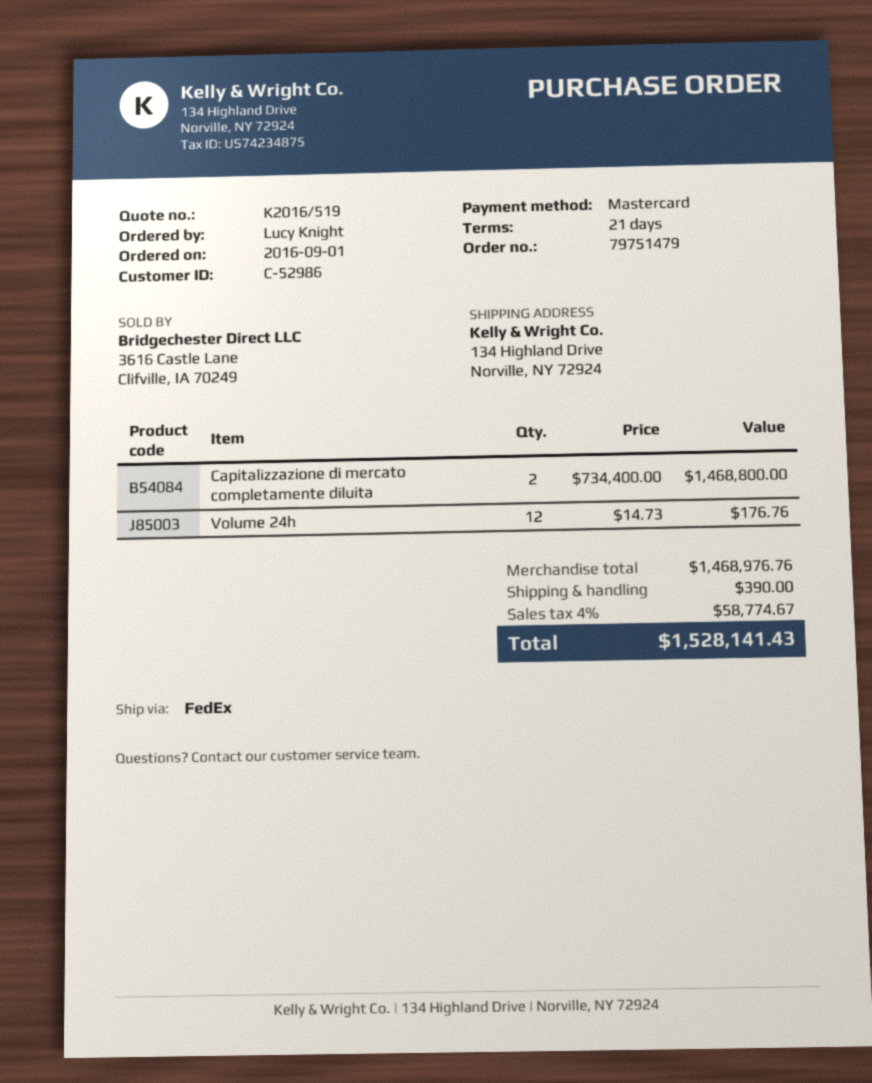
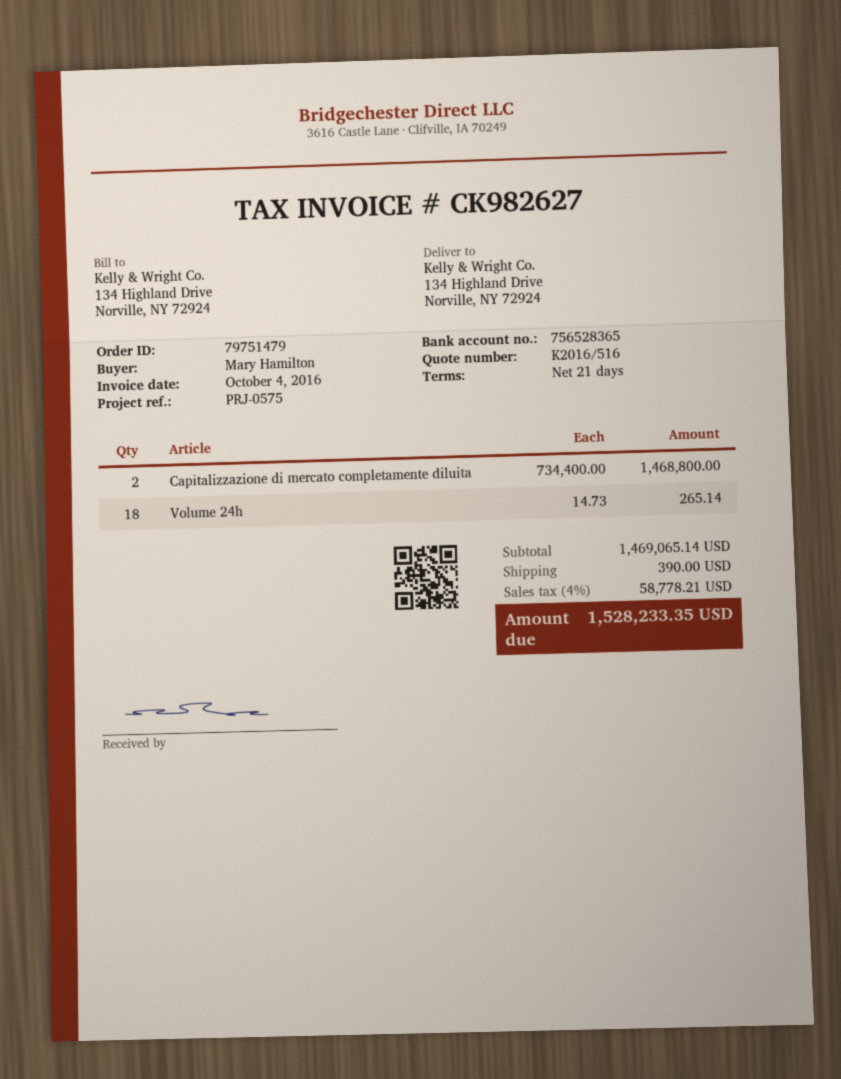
quote number: K2016/519 -> K2016/516
ordered by: Lucy Knight -> Mary Hamilton
Volume 24h: 12 x 14.73 = 176.76 -> 18 x 14.73 = 265.14
subtotal: 1468976.76 -> 1469065.14
tax: 4% = 58774.67 -> 4% = 58778.21
total: 1528141.43 -> 1528233.35

